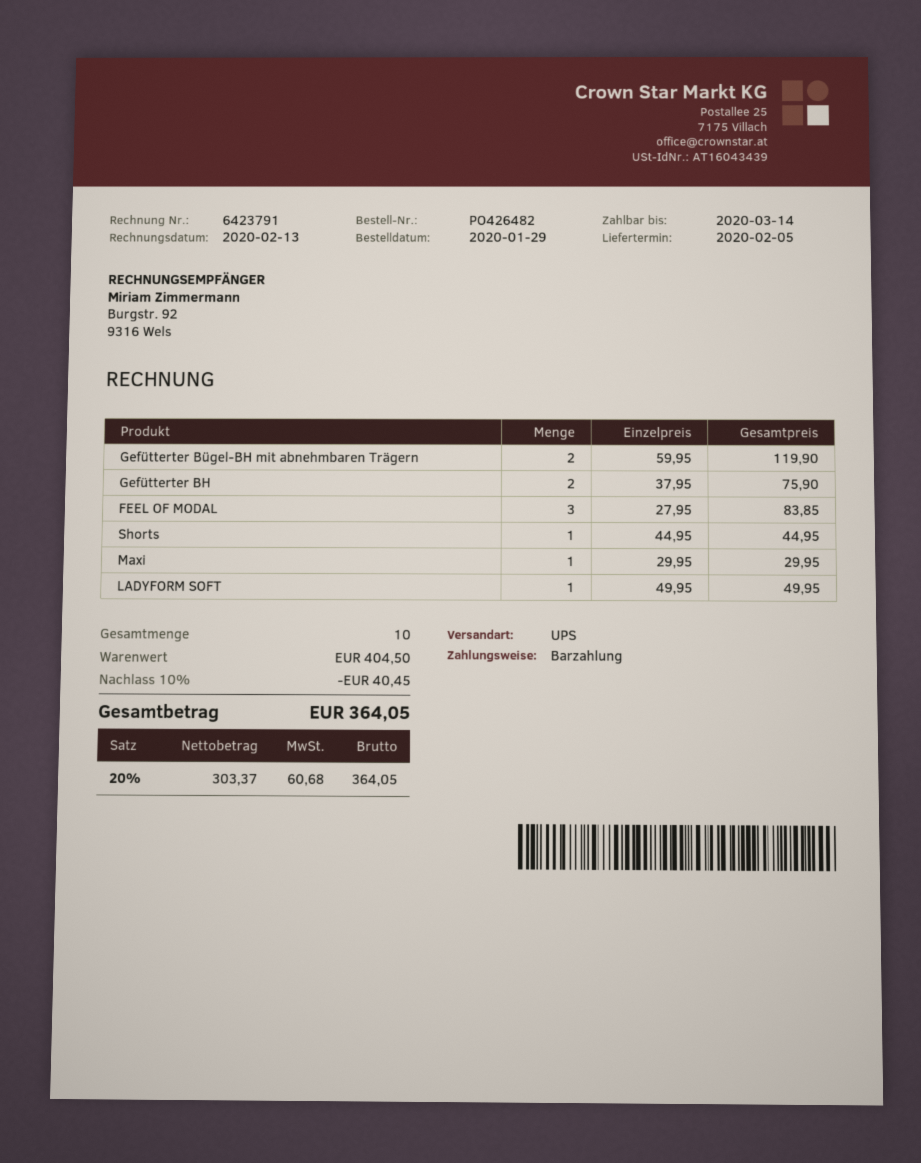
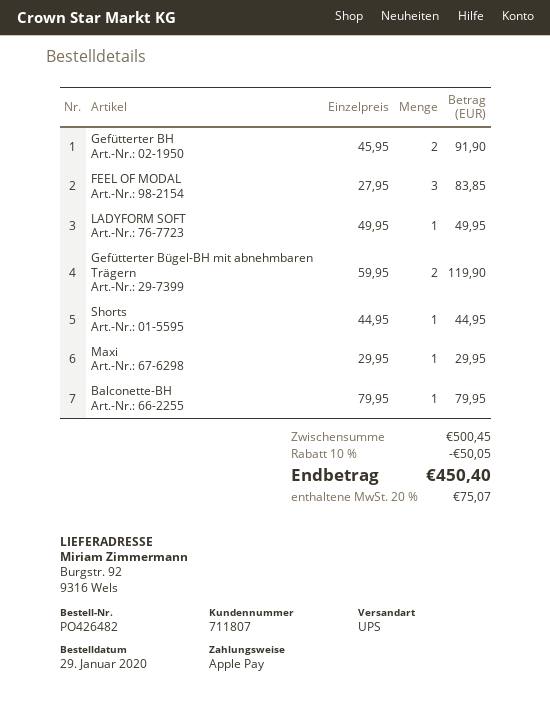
payment method: cash -> Apple Pay
Gefütterter BH: 2 x 37.95 = 75.90 -> 2 x 45.95 = 91.90
Balconette-BH: none -> 1 x 79.95 = 79.95
subtotal: 404.50 -> 500.45
discount: 10% = 40.45 -> 10% = 50.05
tax: 20% = 60.68 -> 20% = 75.07
total: 364.05 -> 450.40

